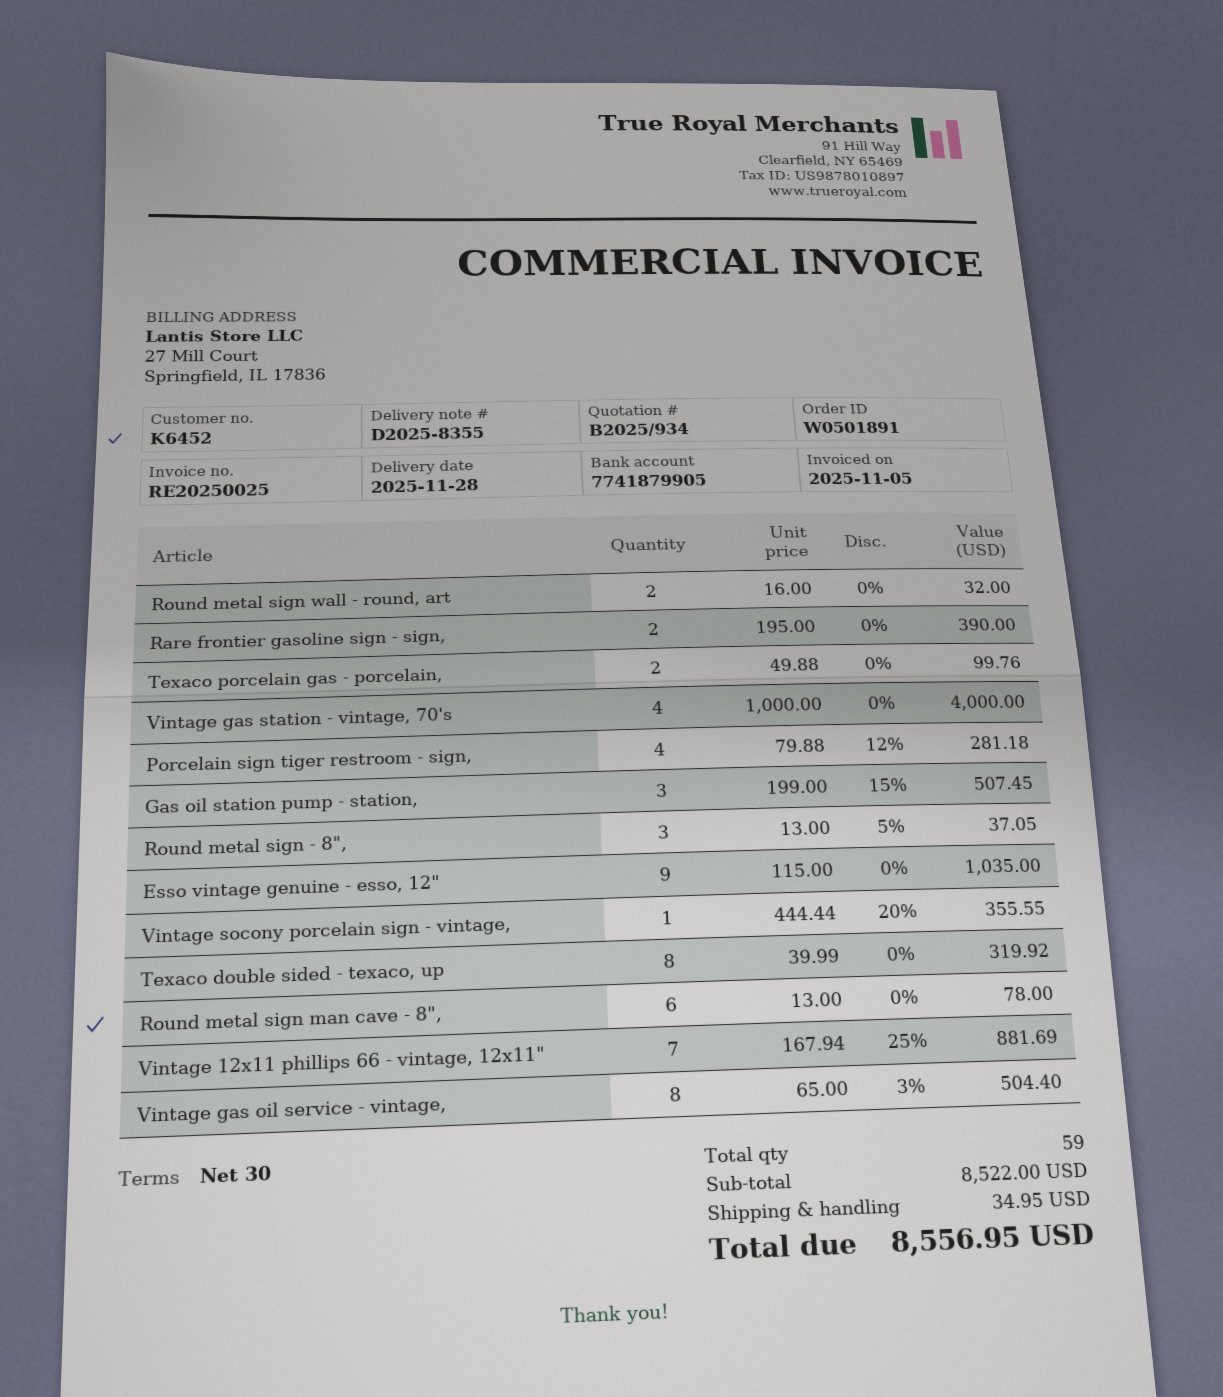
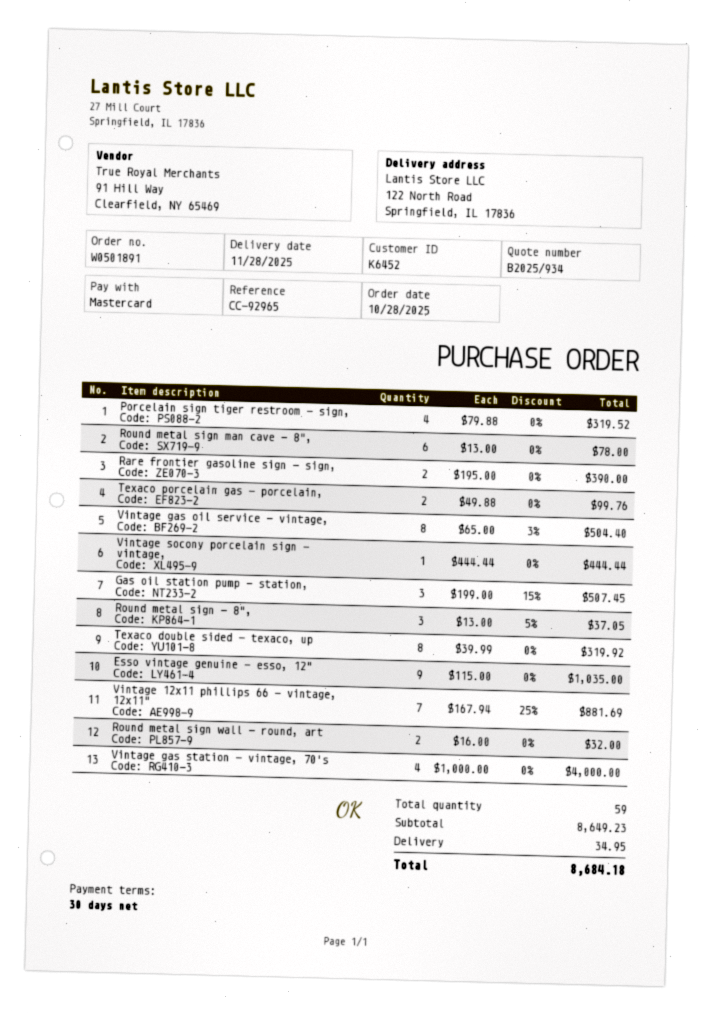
Porcelain sign tiger restroom - sign,: 4 x 79.88 - 12% = 281.18 -> 4 x 79.88 = 319.52
Vintage socony porcelain sign - vintage,: 1 x 444.44 - 20% = 355.55 -> 1 x 444.44 = 444.44
subtotal: 8522.00 -> 8649.23
total: 8556.95 -> 8684.18

